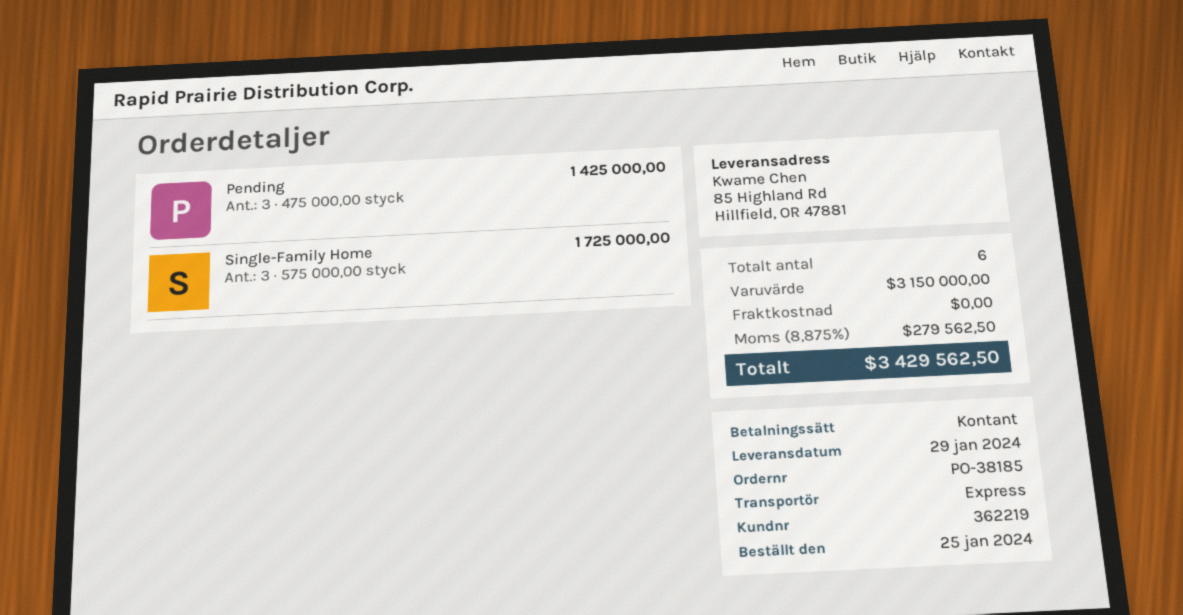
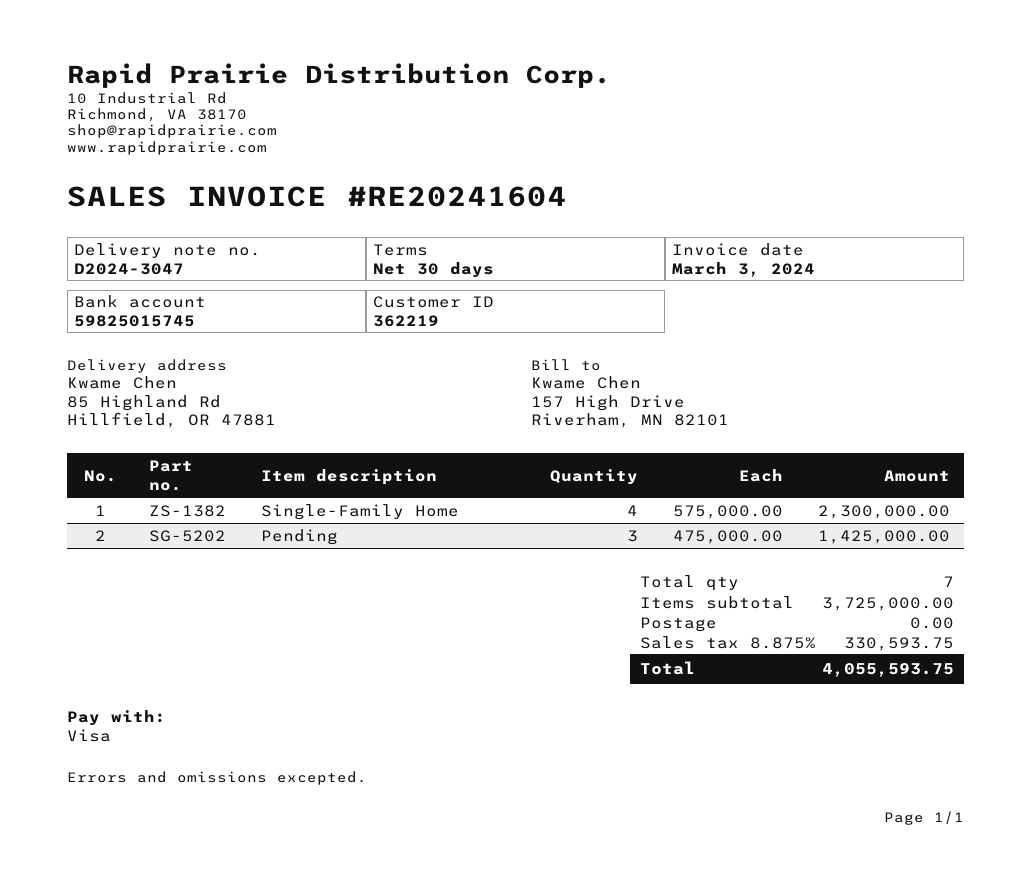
payment method: cash -> Visa
Single-Family Home: 3 x 575000.00 = 1725000.00 -> 4 x 575000.00 = 2300000.00
total quantity: 6 -> 7
subtotal: 3150000.00 -> 3725000.00
tax: 8.875% = 279562.50 -> 8.875% = 330593.75
total: 3429562.50 -> 4055593.75

